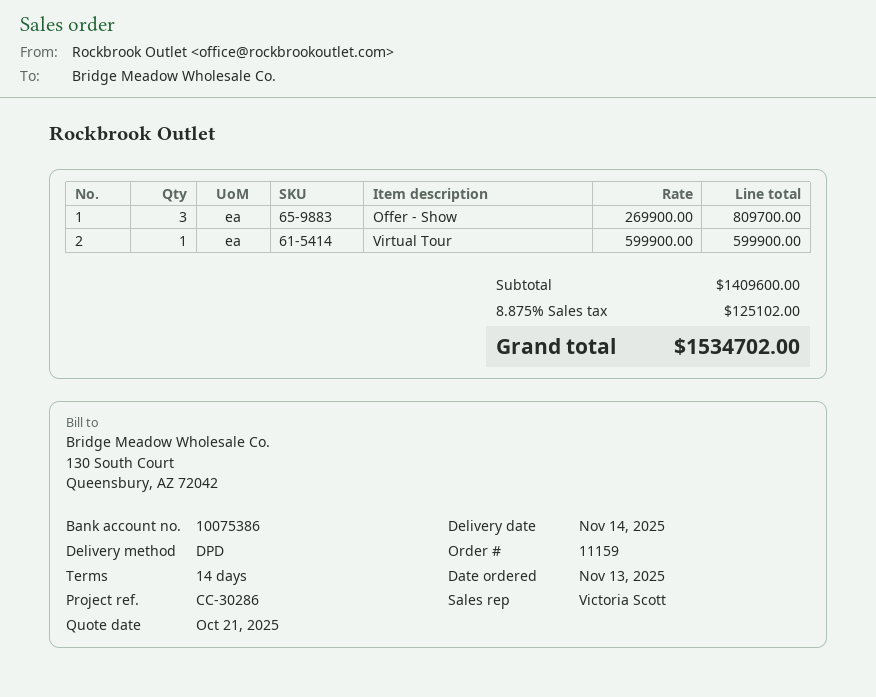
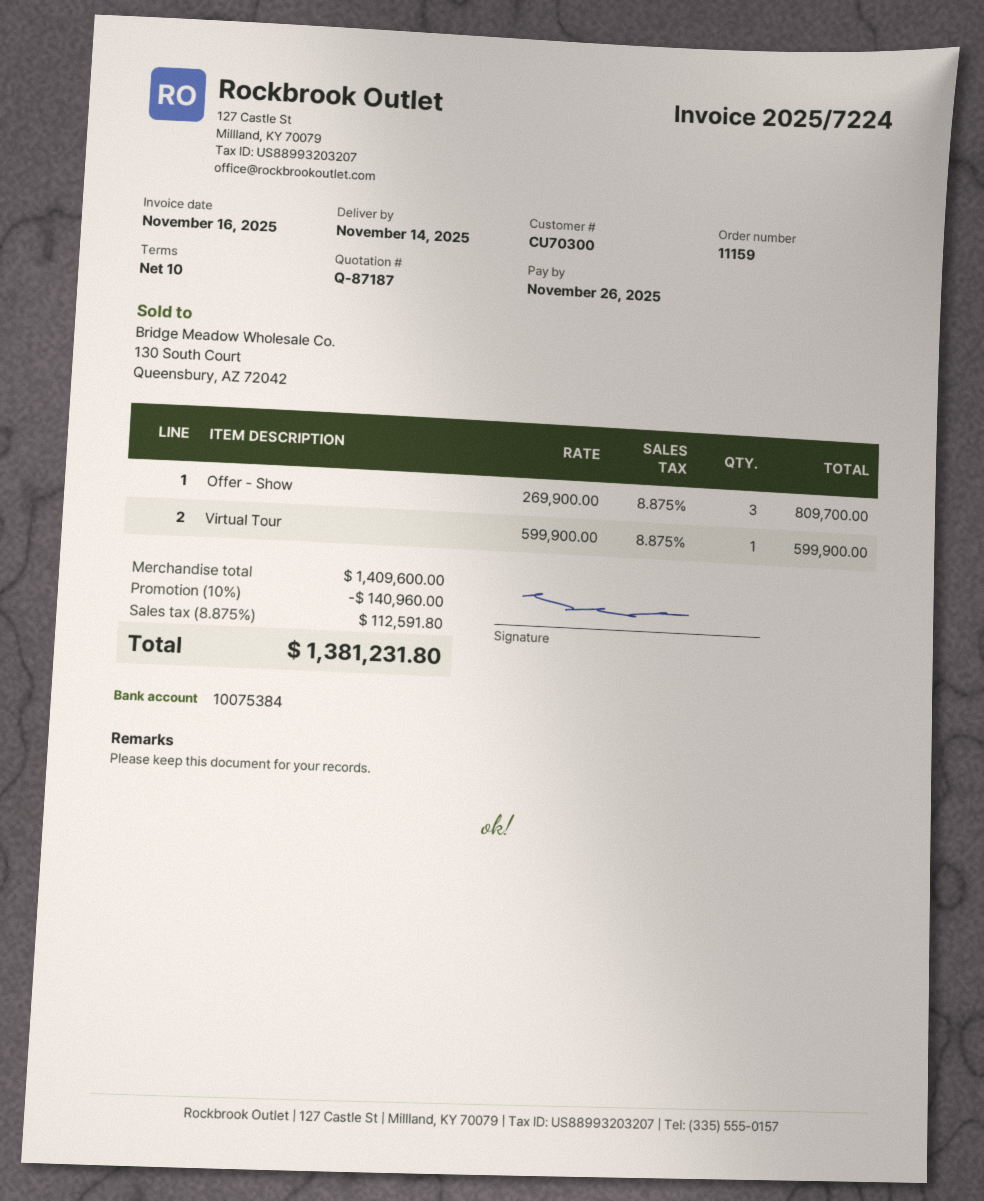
payment terms: 14 days -> 10 days
bank account: 10075386 -> 10075384
discount: none -> 10% = 140960.00
tax: 8.875% = 125102.00 -> 8.875% = 112591.80
total: 1534702.00 -> 1381231.80

